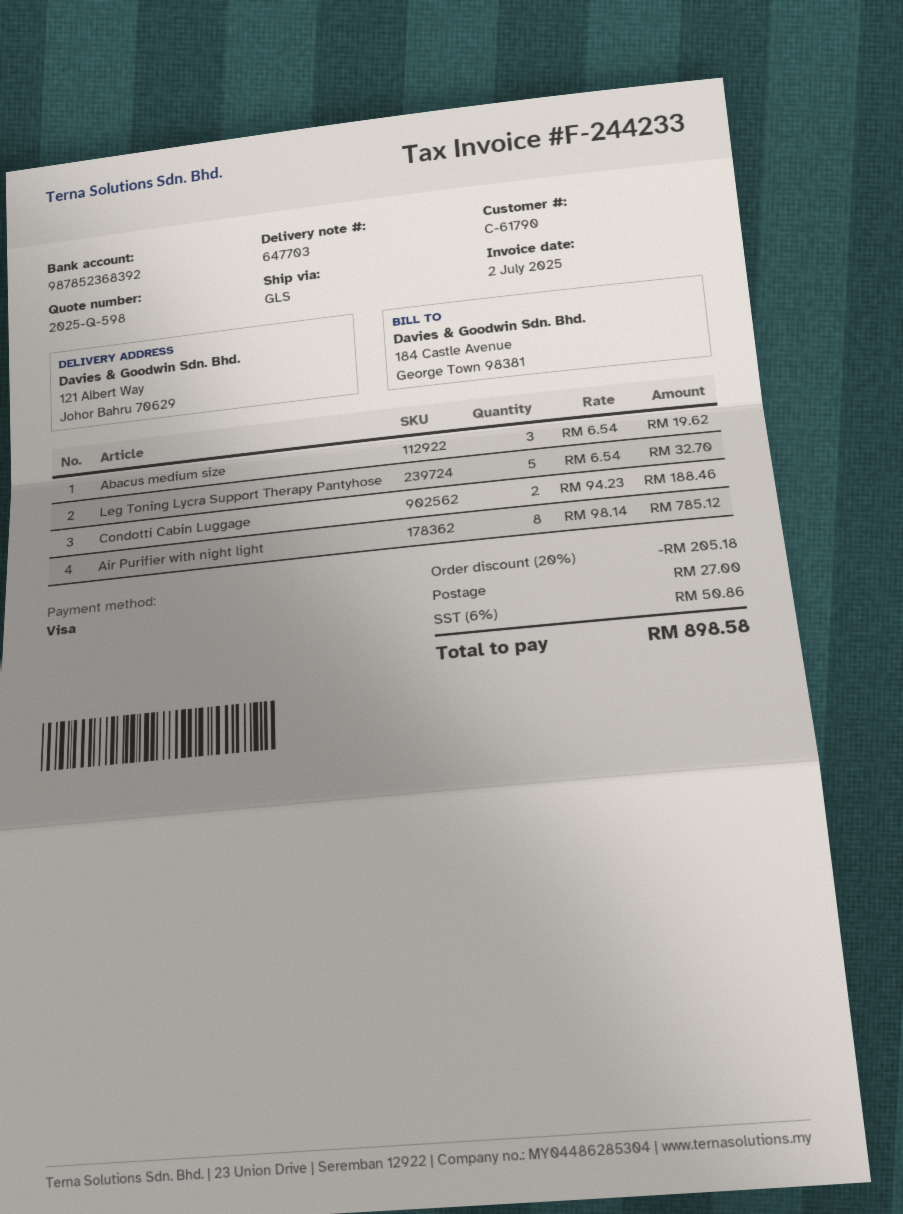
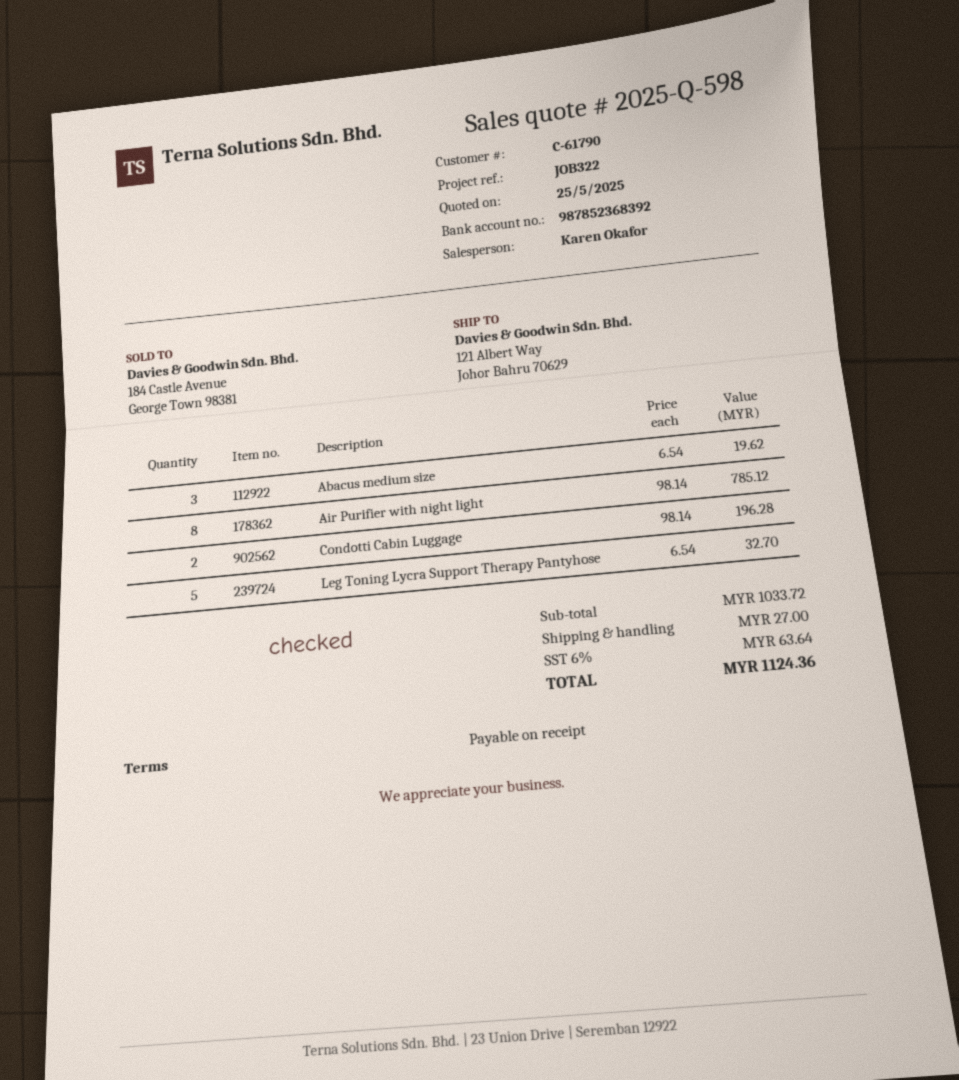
Condotti Cabin Luggage: 2 x 94.23 = 188.46 -> 2 x 98.14 = 196.28
discount: 20% = 205.18 -> none
tax: 6% = 50.86 -> 6% = 63.64
total: 898.58 -> 1124.36

